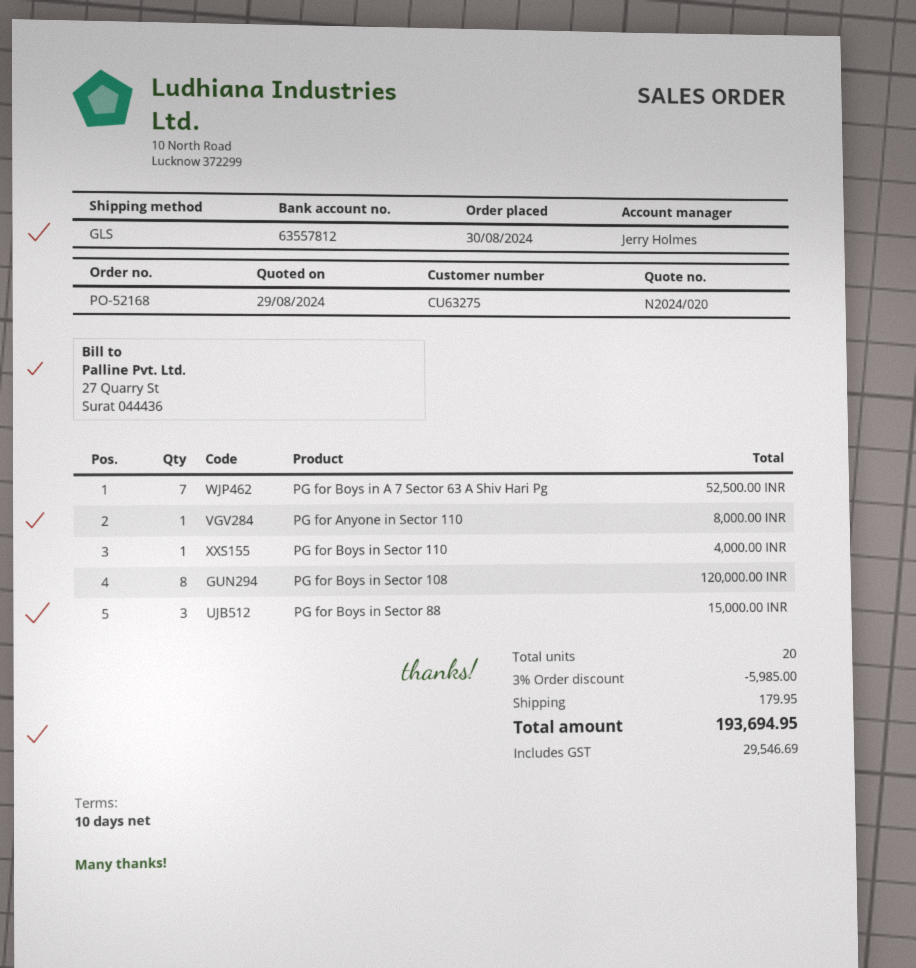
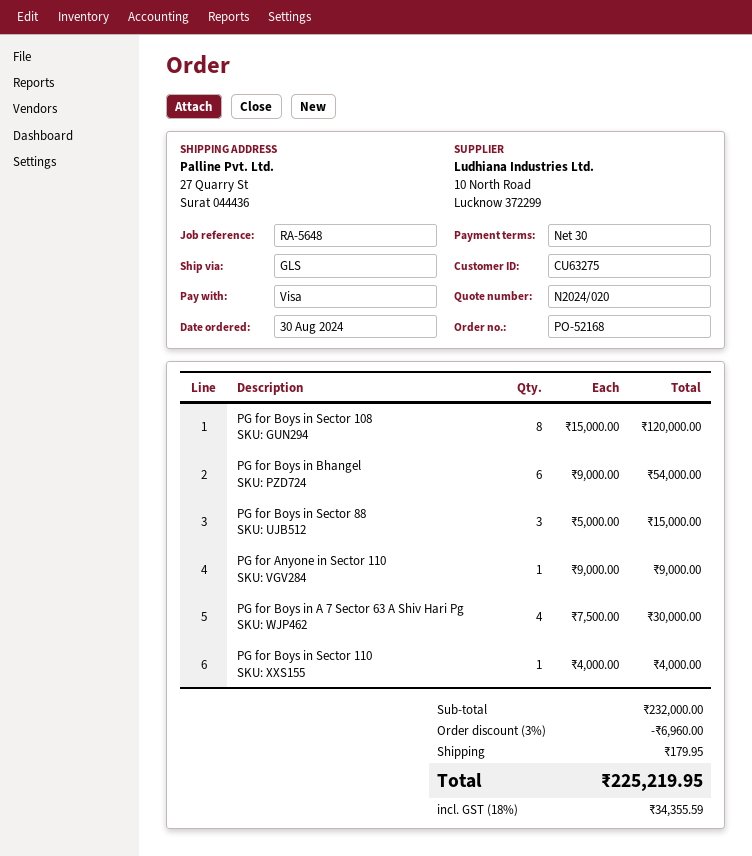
payment terms: 10 days -> 30 days
PG for Boys in A 7 Sector 63 A Shiv Hari Pg: 7 for 52500.00 -> 4 for 30000.00
PG for Anyone in Sector 110: 1 for 8000.00 -> 1 for 9000.00
PG for Boys in Bhangel: none -> 6 for 54000.00
discount: 3% = 5985.00 -> 3% = 6960.00
tax: 29546.69 -> 34355.59
total: 193694.95 -> 225219.95

